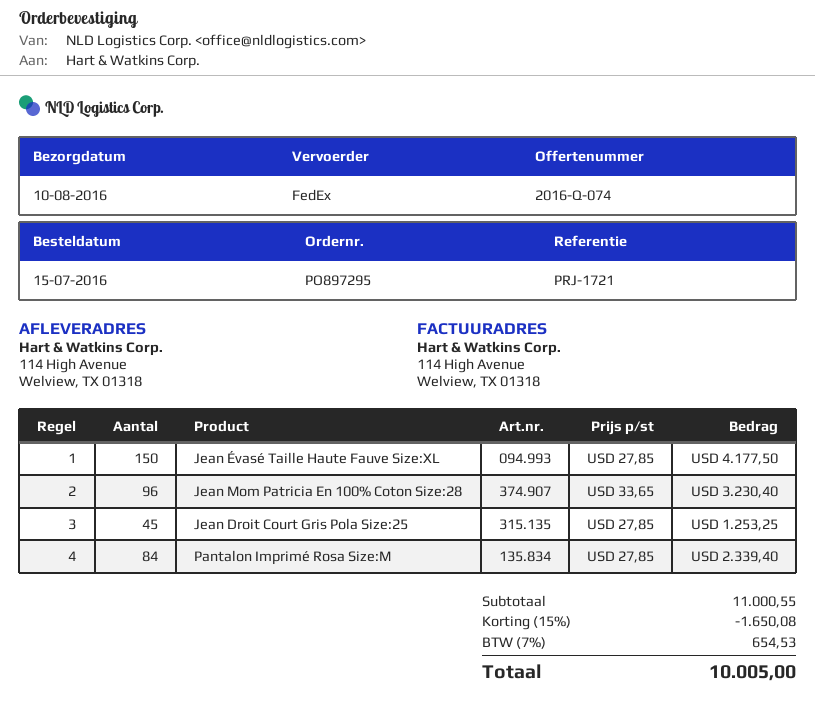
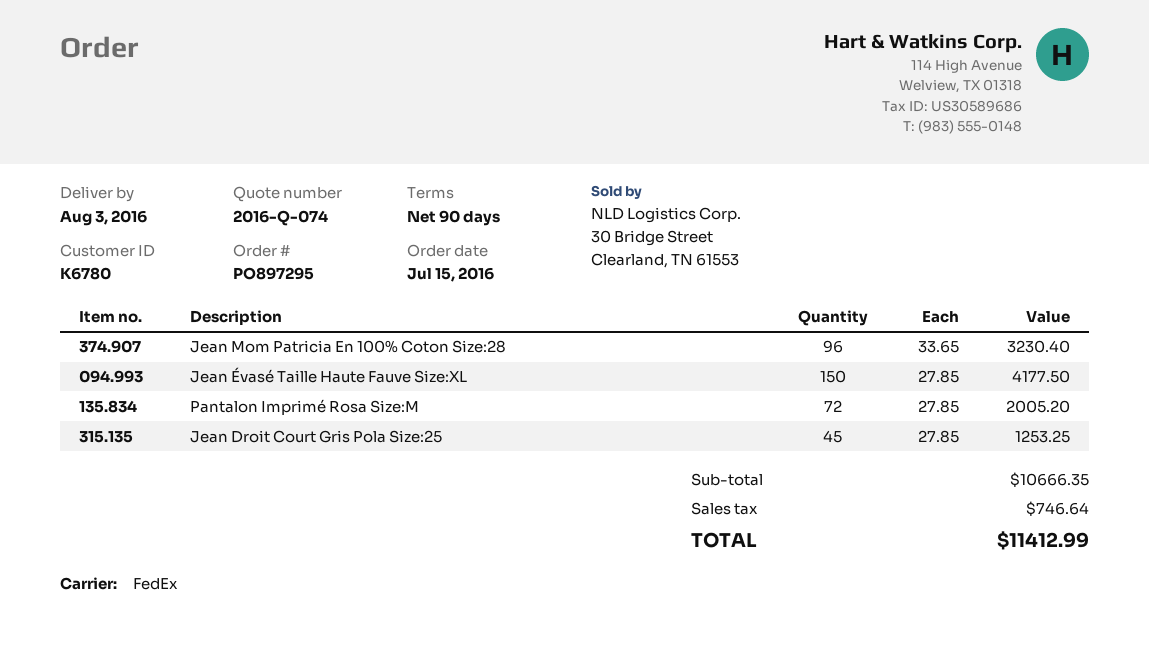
delivery date: 2016-08-10 -> 2016-08-03
Pantalon Imprimé Rosa Size:M: 84 x 27.85 = 2339.40 -> 72 x 27.85 = 2005.20
subtotal: 11000.55 -> 10666.35
discount: 15% = 1650.08 -> none
tax: 654.53 -> 746.64
total: 10005.00 -> 11412.99

